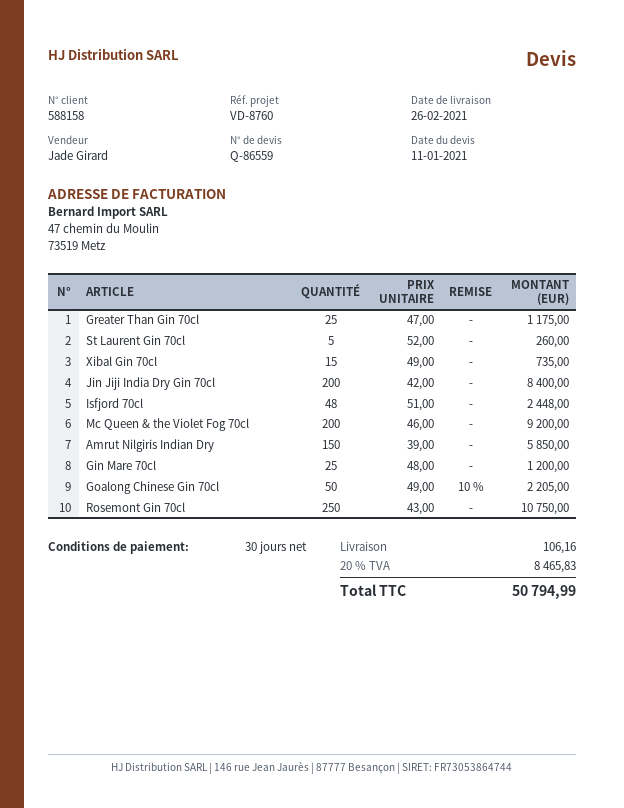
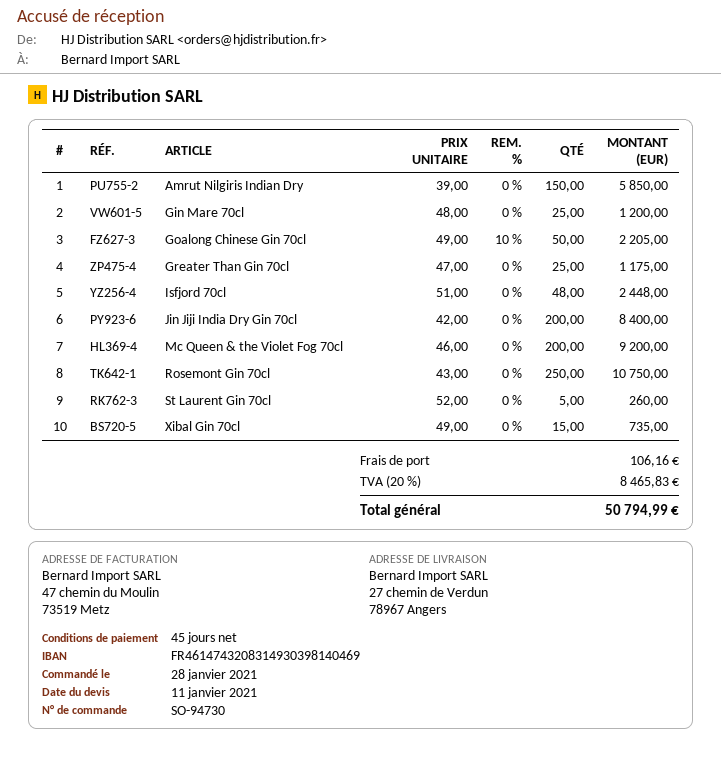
payment terms: 30 days -> 45 days

